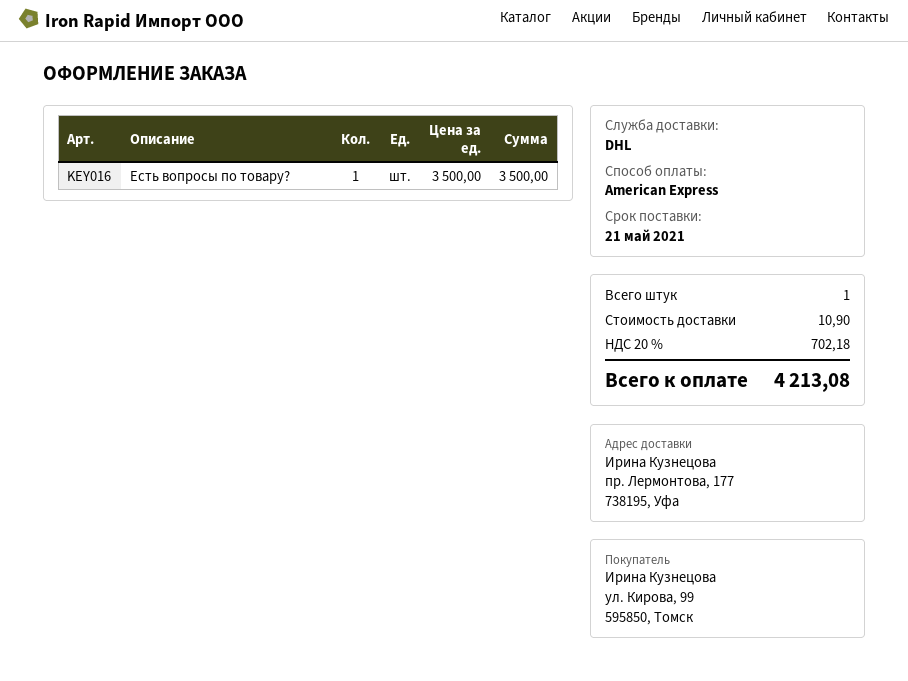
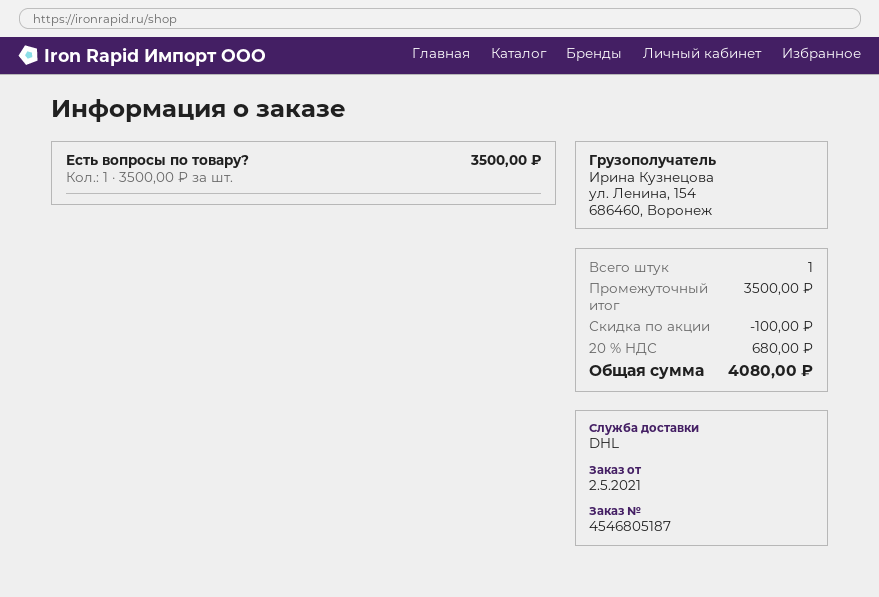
ship to: пр. Лермонтова, 177, 738195, Уфа -> ул. Ленина, 154, 686460, Воронеж
discount: none -> 100.00
shipping: 10.90 -> none
tax: 20% = 702.18 -> 20% = 680.00
total: 4213.08 -> 4080.00

